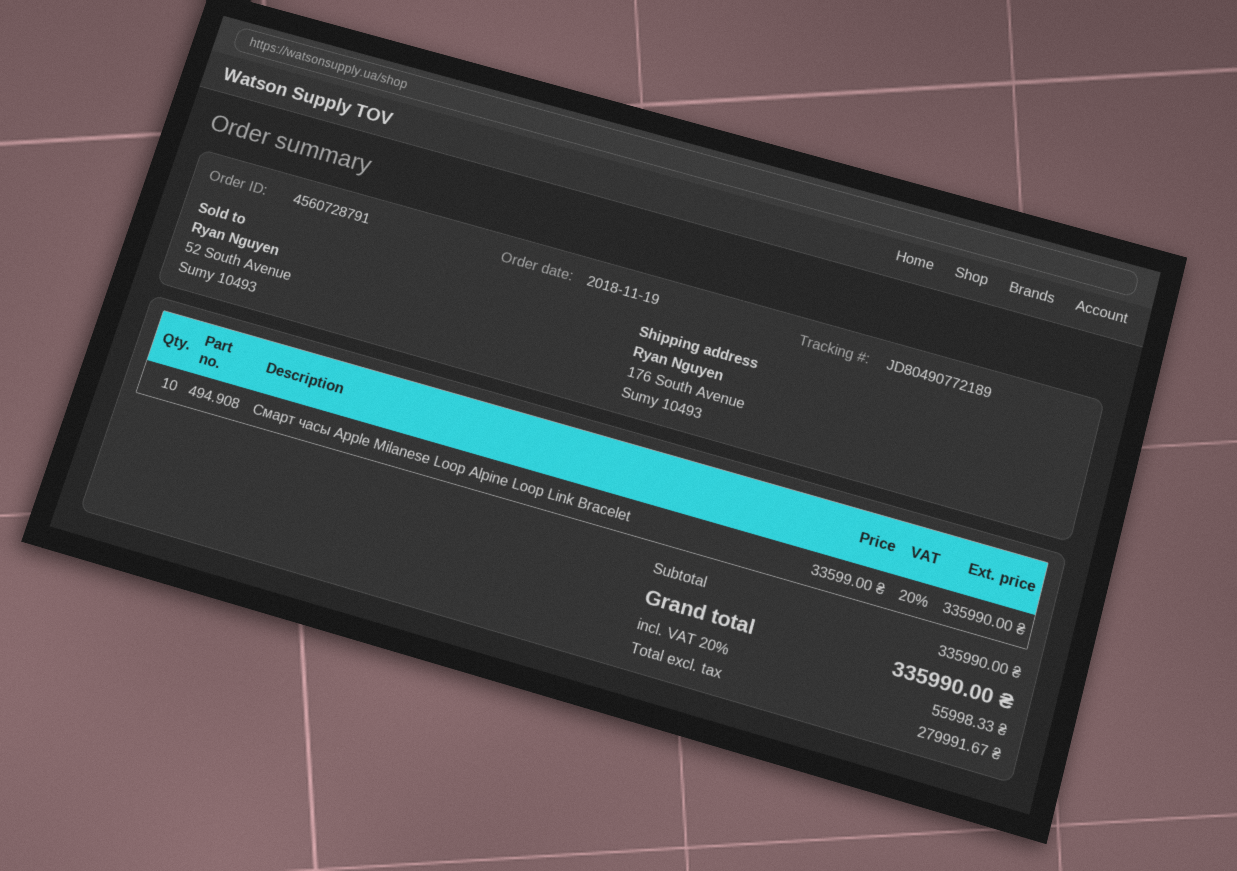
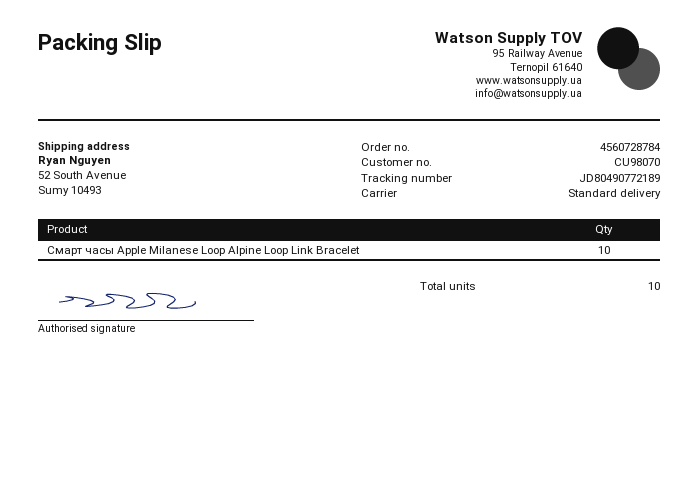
order number: 4560728791 -> 4560728784
ship to: 176 South Avenue, Sumy 10493 -> 52 South Avenue, Sumy 10493

